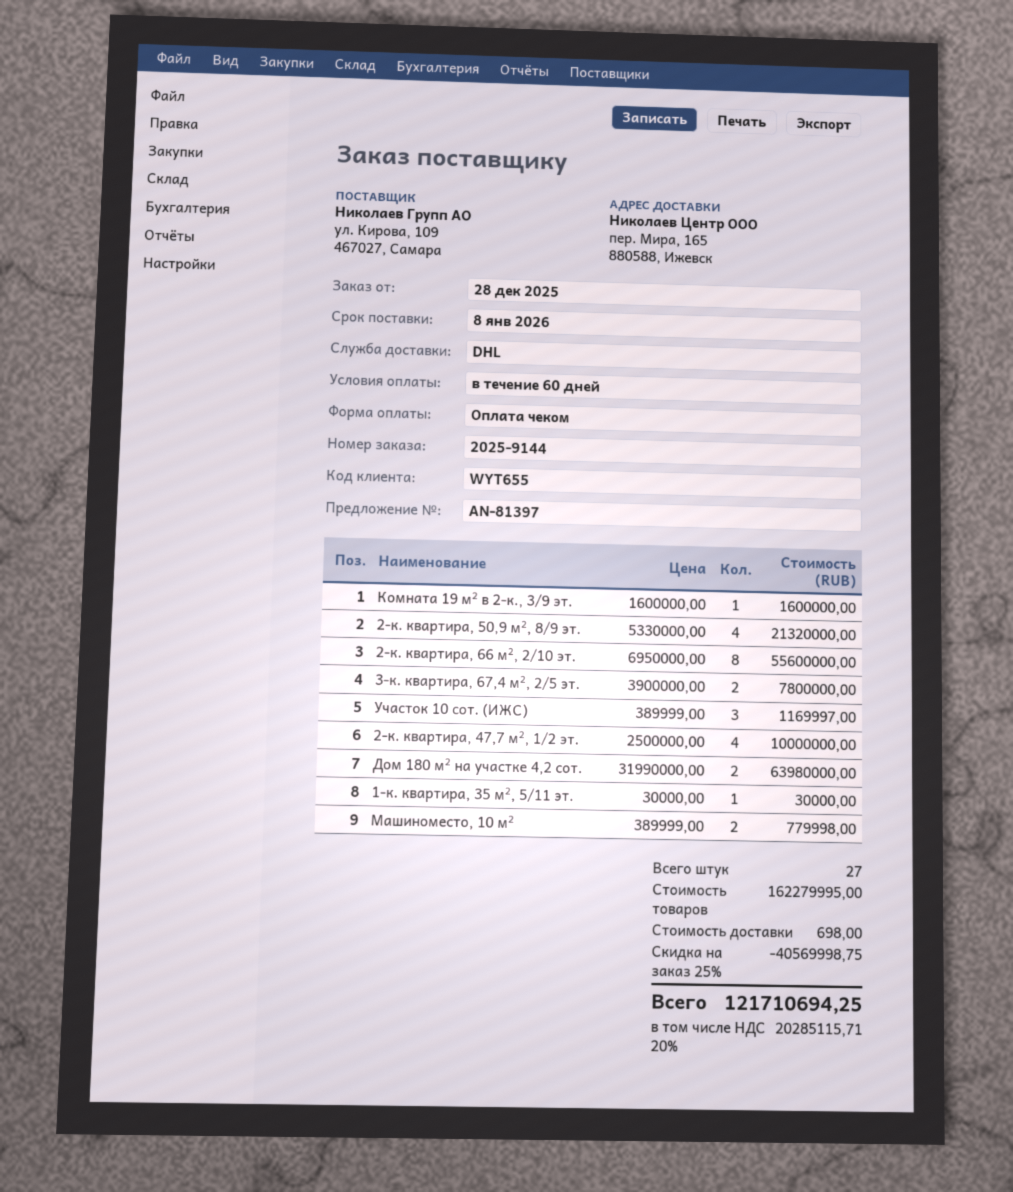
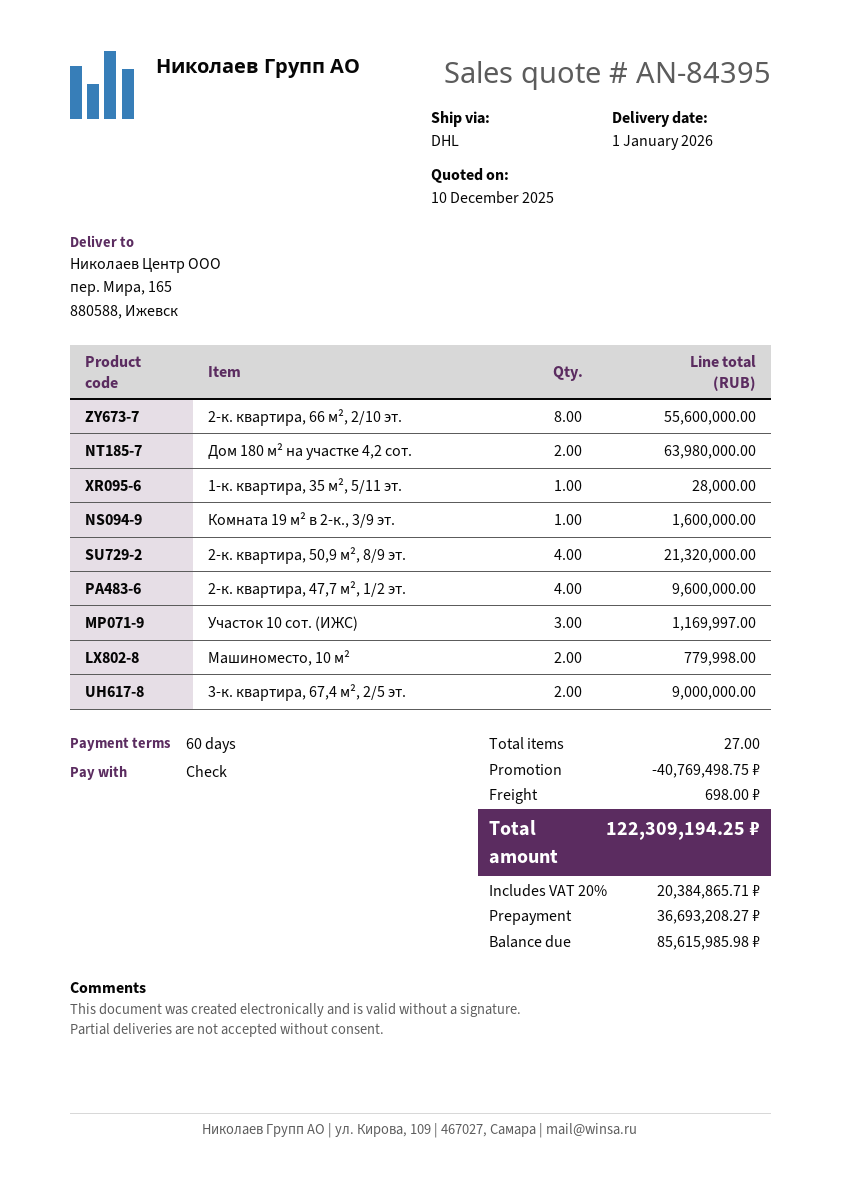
quote number: AN-81397 -> AN-84395
delivery date: 2026-01-08 -> 2026-01-01
3-к. квартира, 67,4 м², 2/5 эт.: 2 for 7800000.00 -> 2 for 9000000.00
2-к. квартира, 47,7 м², 1/2 эт.: 4 for 10000000.00 -> 4 for 9600000.00
1-к. квартира, 35 м², 5/11 эт.: 1 for 30000.00 -> 1 for 28000.00
discount: 40569998.75 -> 40769498.75
tax: 20% = 20285115.71 -> 20% = 20384865.71
total: 121710694.25 -> 122309194.25

